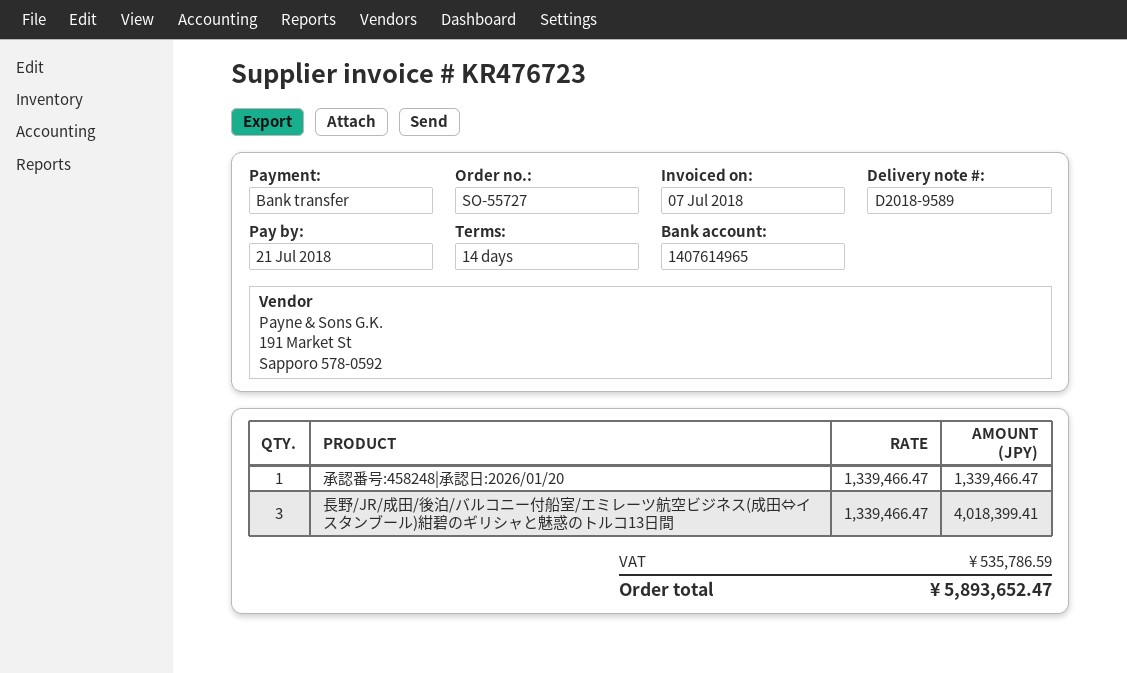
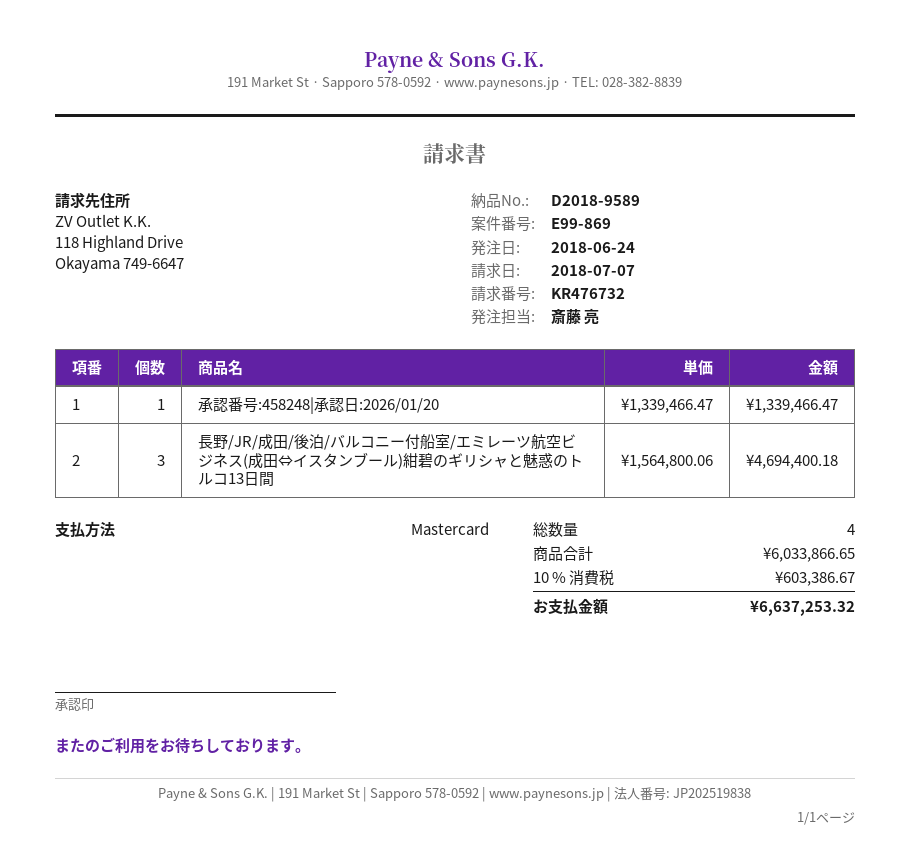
invoice number: KR476723 -> KR476732
payment method: bank transfer -> Mastercard
長野/JR/成田/後泊/バルコニー付船室/エミレーツ航空ビジネス(成田⇔イスタンブール)紺碧のギリシャと魅惑のトルコ13日間: 3 x 1339466.47 = 4018399.41 -> 3 x 1564800.06 = 4694400.18
tax: 535786.59 -> 603386.67
total: 5893652.47 -> 6637253.32

